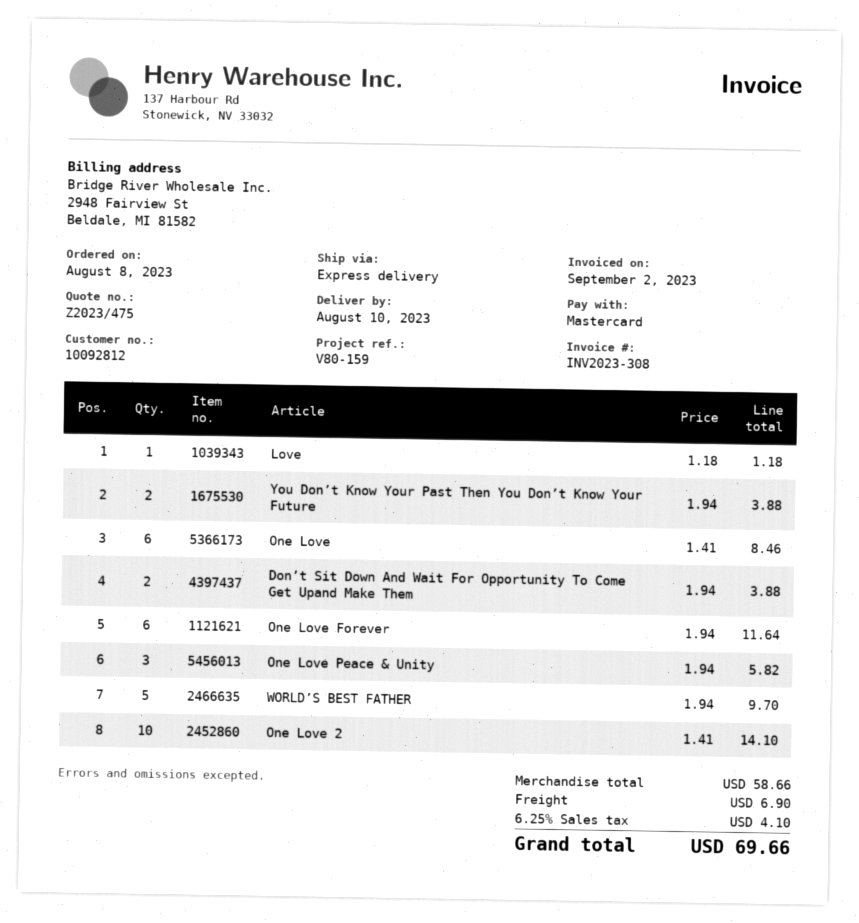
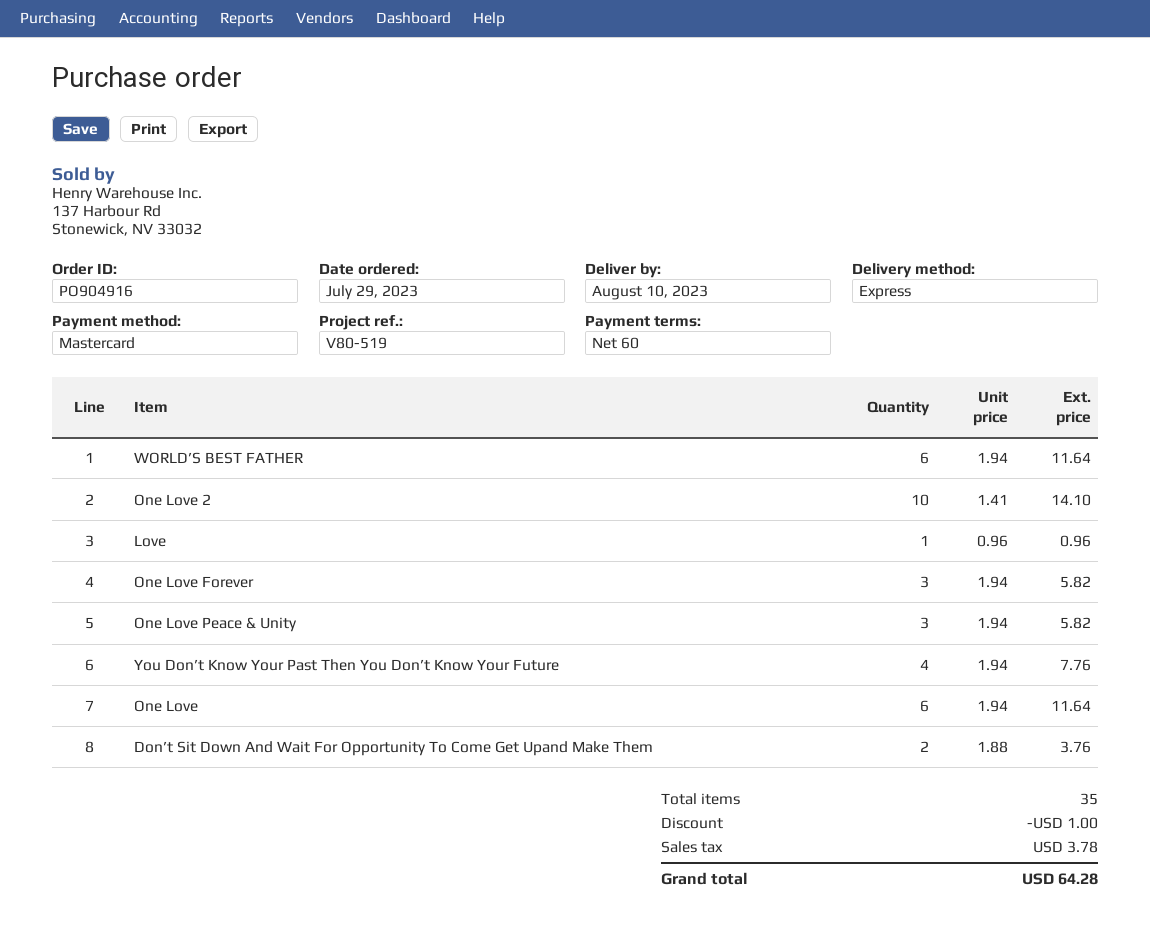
order date: 2023-08-08 -> 2023-07-29
reference: V80-159 -> V80-519
Love: 1 x 1.18 = 1.18 -> 1 x 0.96 = 0.96
You Don’t Know Your Past Then You Don’t Know Your Future: 2 x 1.94 = 3.88 -> 4 x 1.94 = 7.76
One Love: 6 x 1.41 = 8.46 -> 6 x 1.94 = 11.64
Don’t Sit Down And Wait For Opportunity To Come Get Upand Make Them: 2 x 1.94 = 3.88 -> 2 x 1.88 = 3.76
One Love Forever: 6 x 1.94 = 11.64 -> 3 x 1.94 = 5.82
WORLD’S BEST FATHER: 5 x 1.94 = 9.70 -> 6 x 1.94 = 11.64
discount: none -> 1.00
shipping: 6.90 -> none
tax: 4.10 -> 3.78
total: 69.66 -> 64.28

